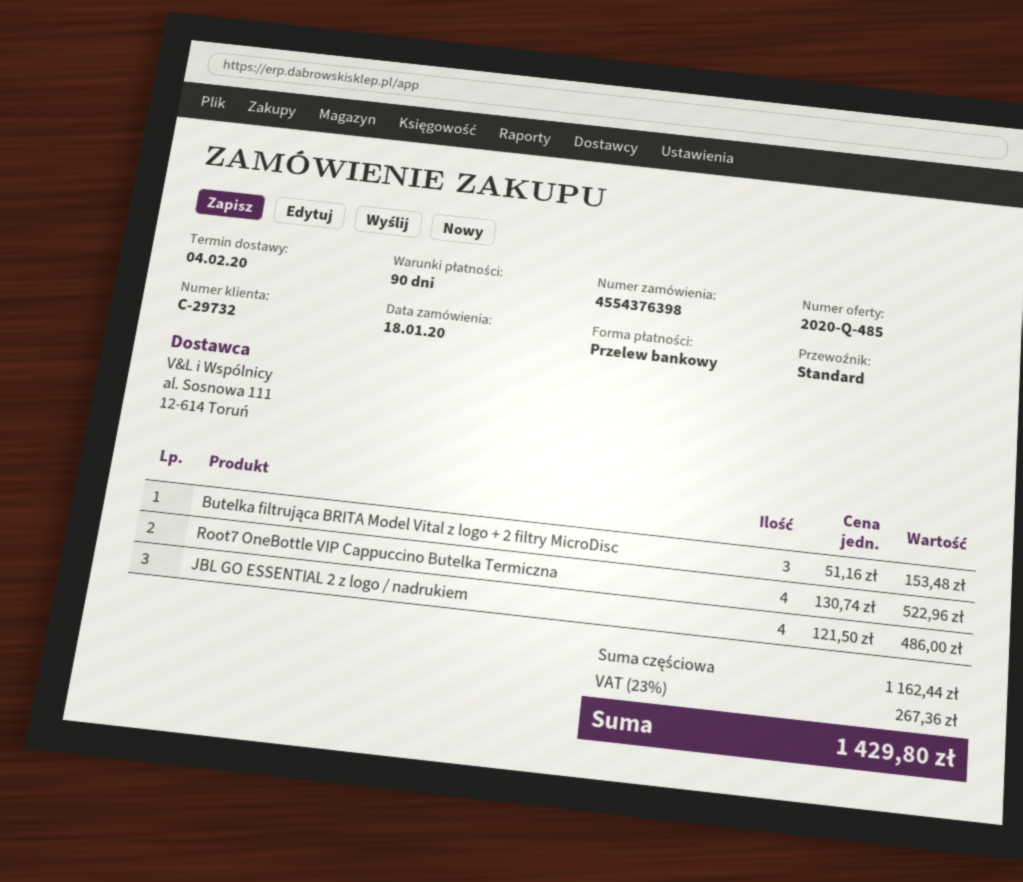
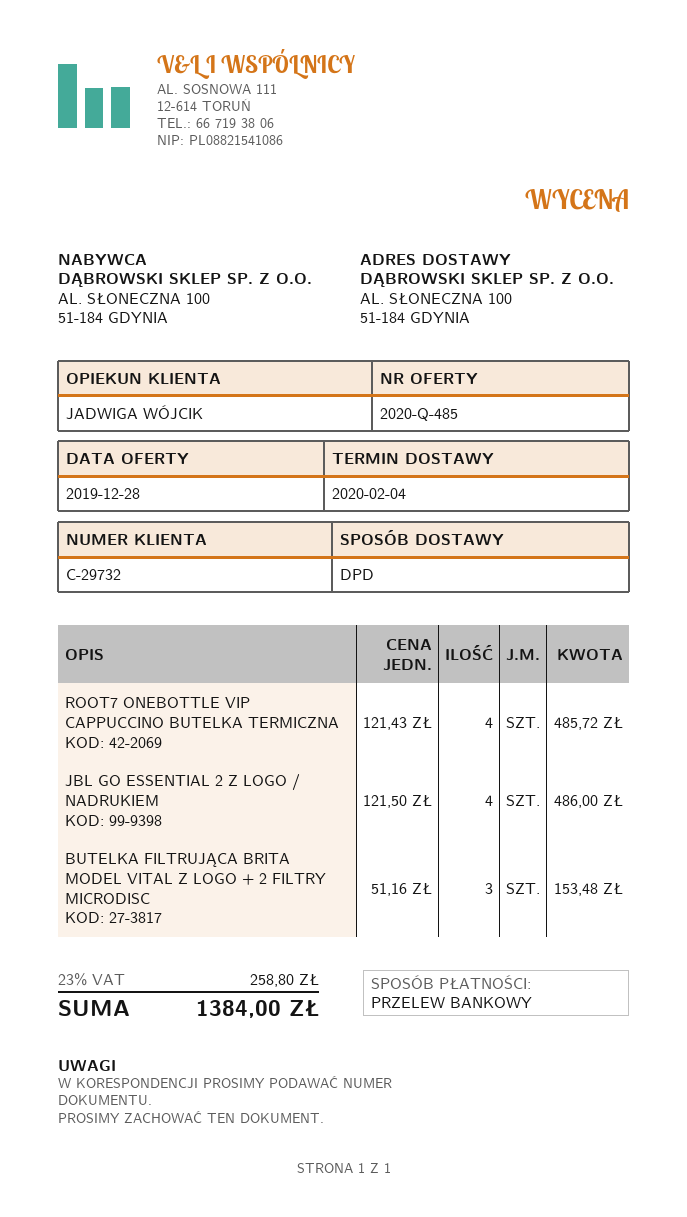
shipping method: standard -> DPD
Root7 OneBottle VIP Cappuccino Butelka Termiczna: 4 x 130.74 = 522.96 -> 4 x 121.43 = 485.72
tax: 23% = 267.36 -> 23% = 258.80
total: 1429.80 -> 1384.00

